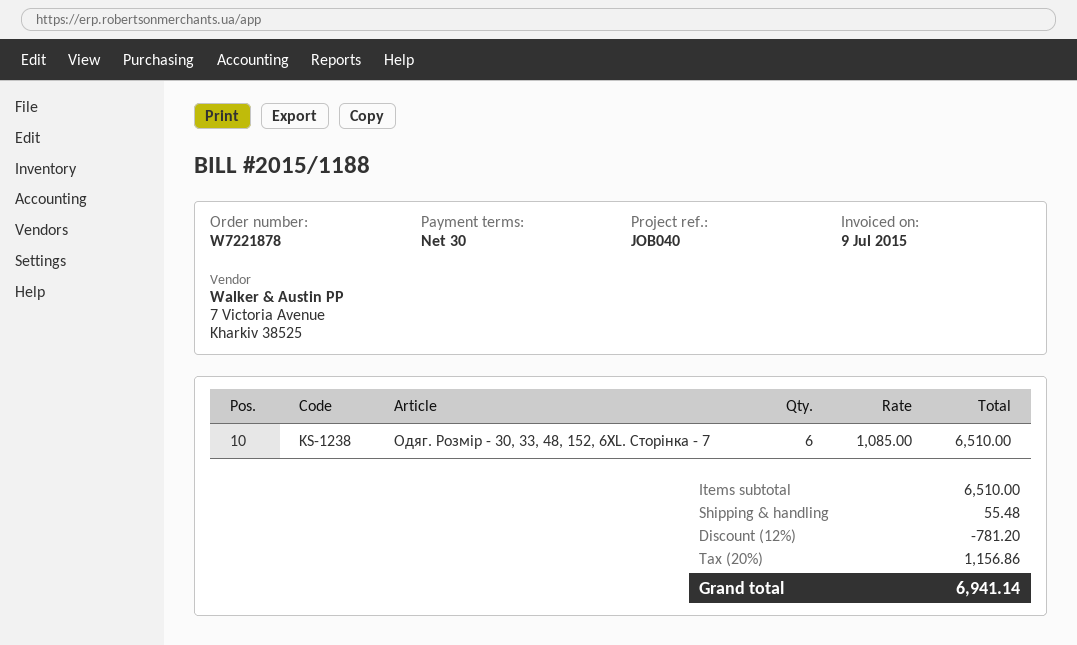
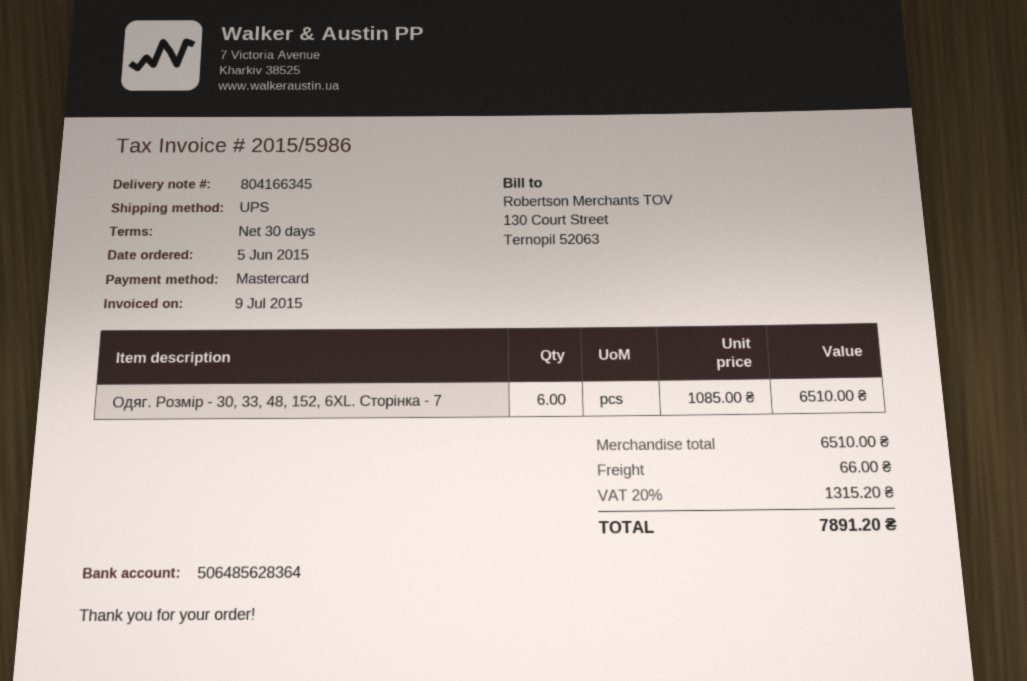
invoice number: 2015/1188 -> 2015/5986
discount: 12% = 781.20 -> none
shipping: 55.48 -> 66.00
tax: 20% = 1156.86 -> 20% = 1315.20
total: 6941.14 -> 7891.20

